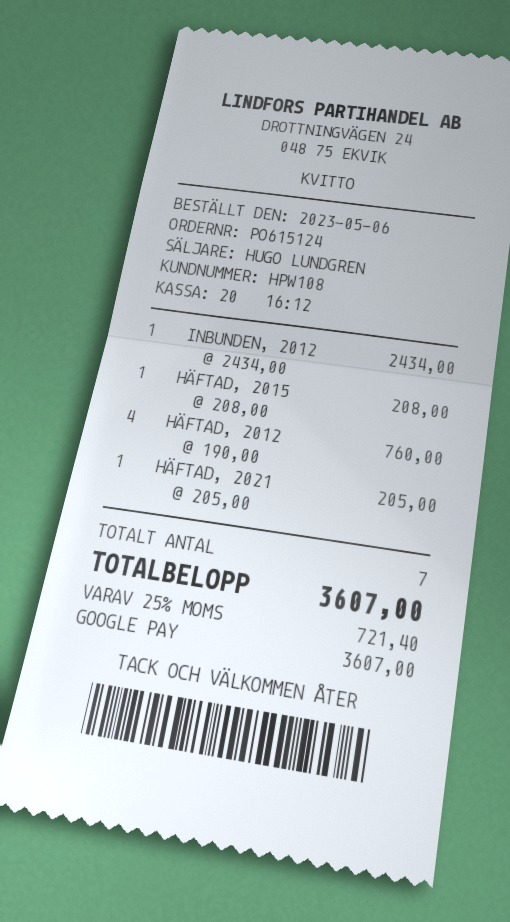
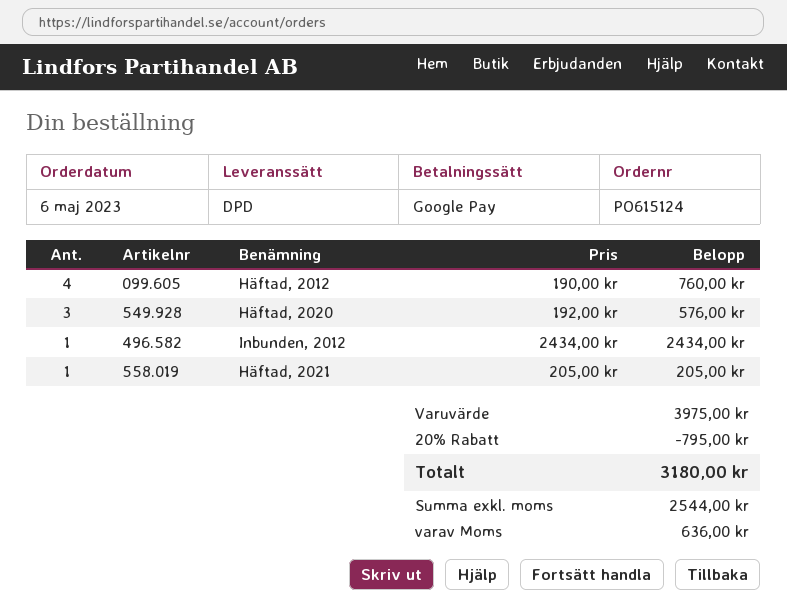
HÄFTAD, 2015: 1 x 208.00 = 208.00 -> none
Häftad, 2020: none -> 3 x 192.00 = 576.00
discount: none -> 20% = 795.00
tax: 721.40 -> 636.00
total: 3607.00 -> 3180.00

